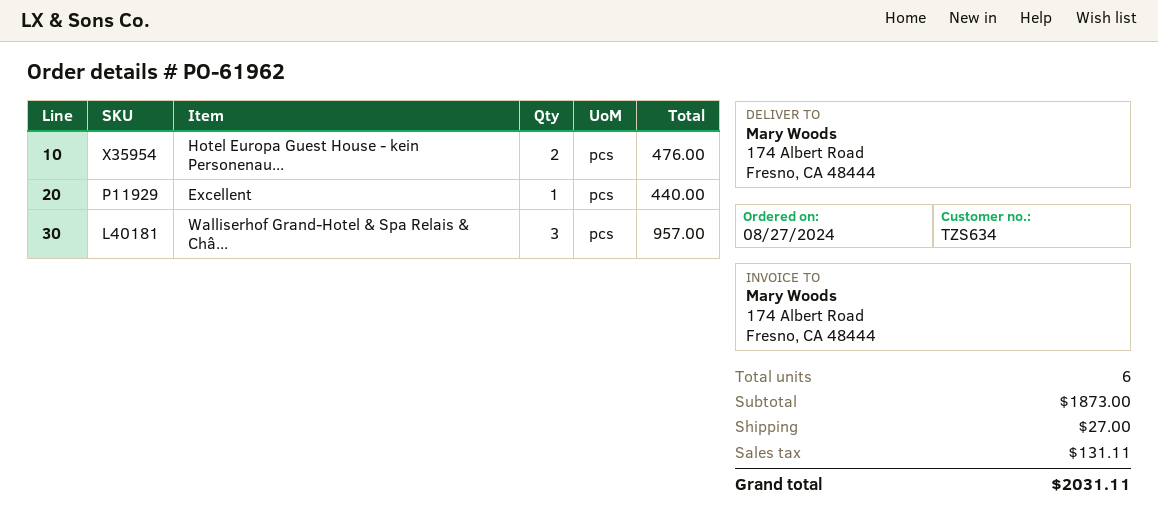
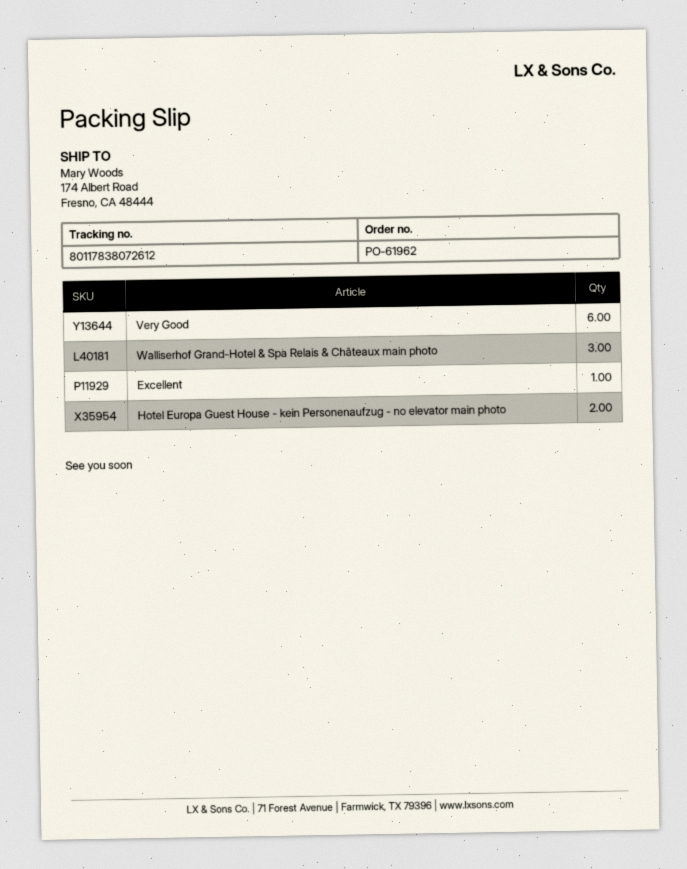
Very Good: none -> 6

